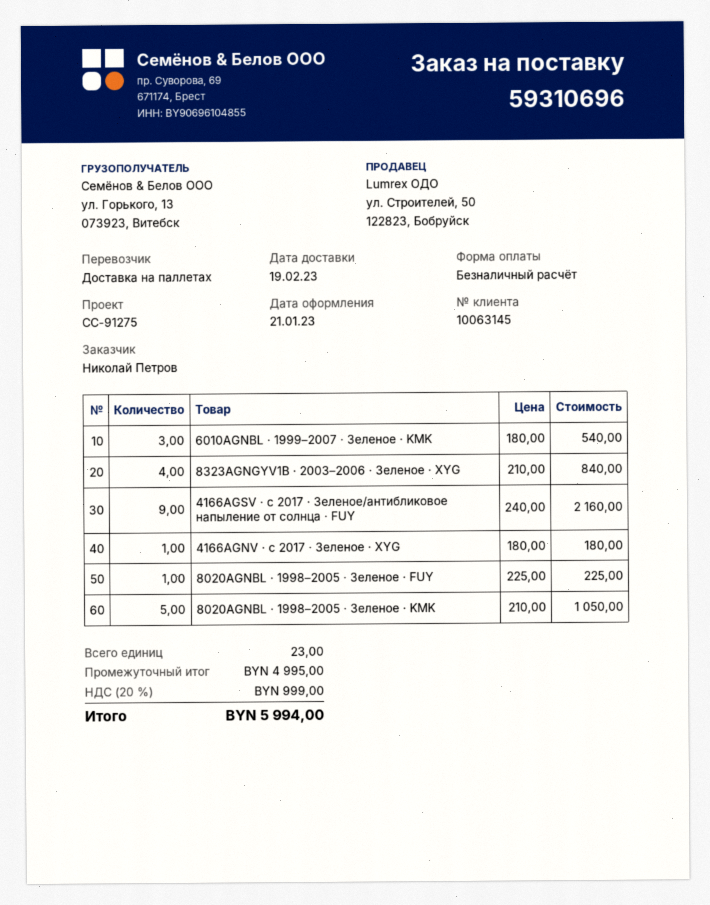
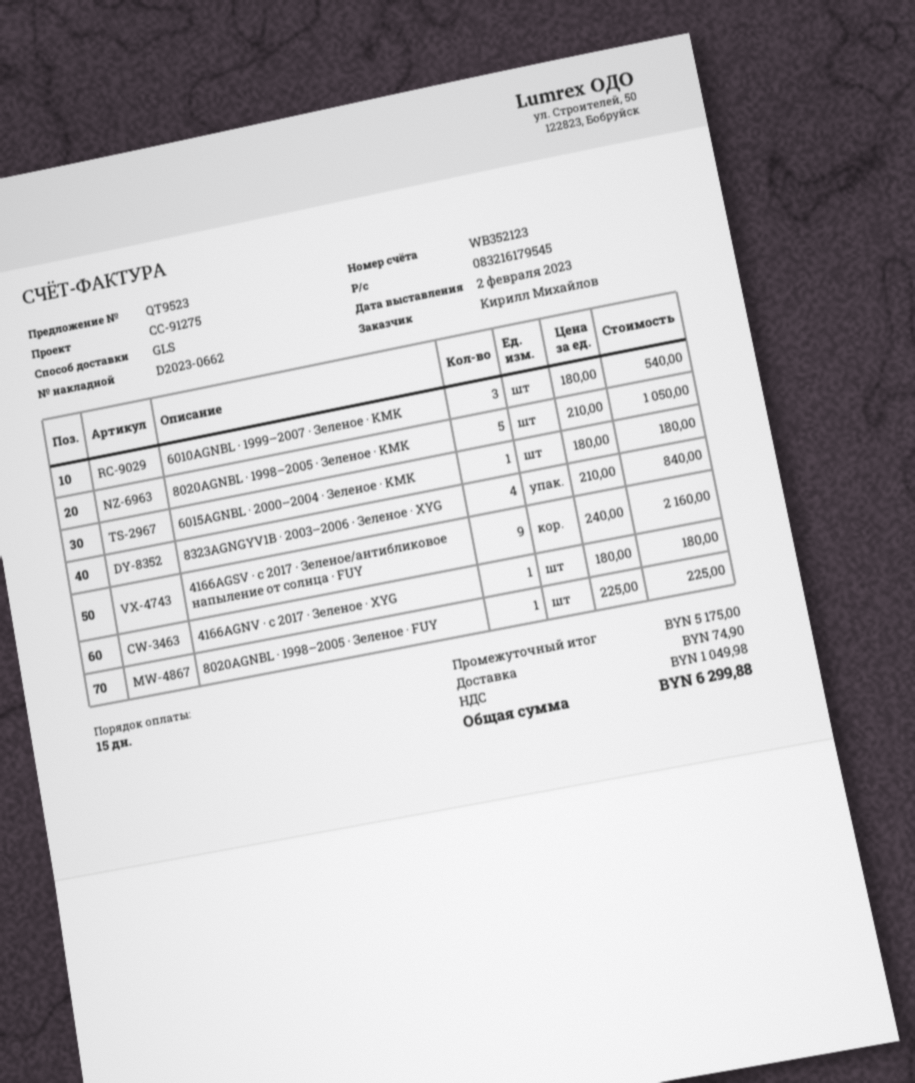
ordered by: Николай Петров -> Кирилл Михайлов
shipping method: pallet freight -> GLS
6015AGNBL · 2000–2004 · Зеленое · KMK: none -> 1 x 180.00 = 180.00
subtotal: 4995.00 -> 5175.00
shipping: none -> 74.90
tax: 999.00 -> 1049.98
total: 5994.00 -> 6299.88

